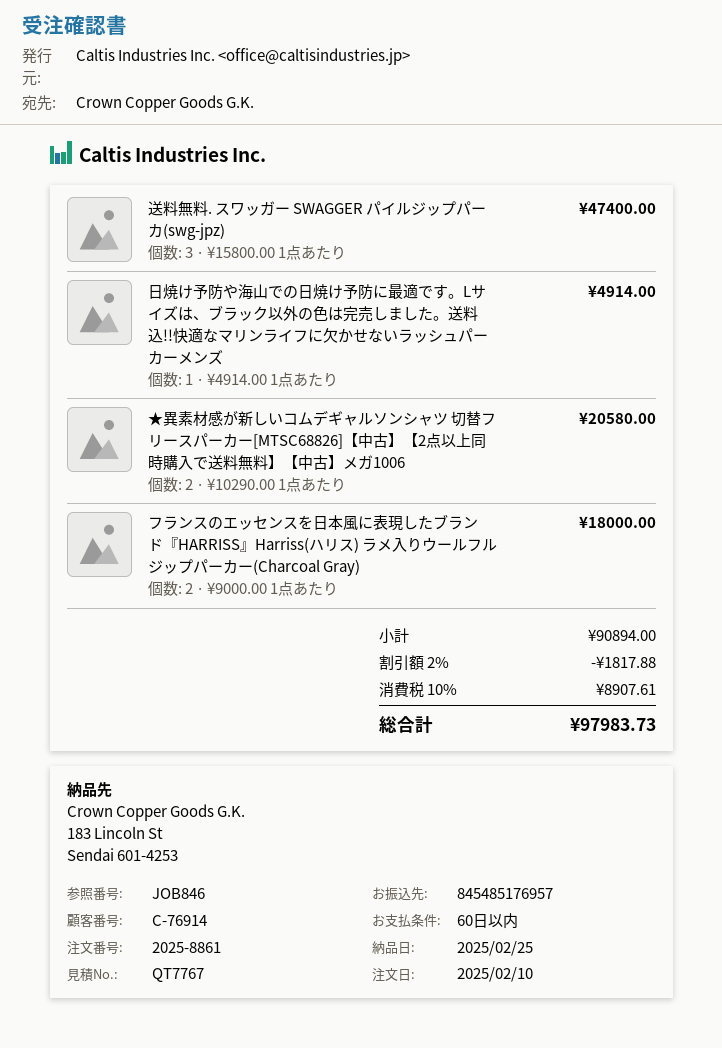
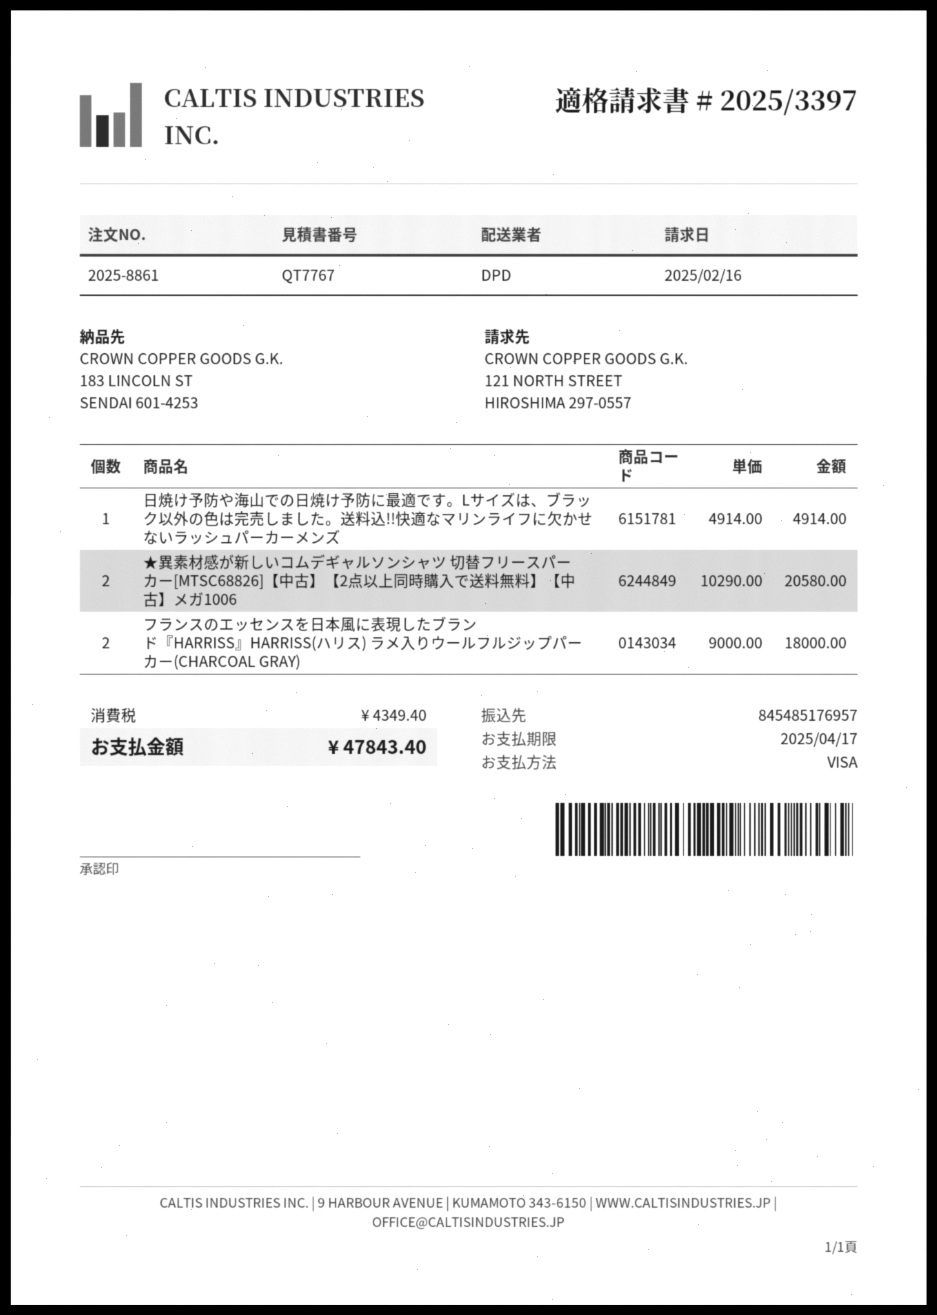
送料無料. スワッガー SWAGGER パイルジップパーカ(swg-jpz): 3 x 15800.00 = 47400.00 -> none
discount: 2% = 1817.88 -> none
tax: 8907.61 -> 4349.40
total: 97983.73 -> 47843.40

